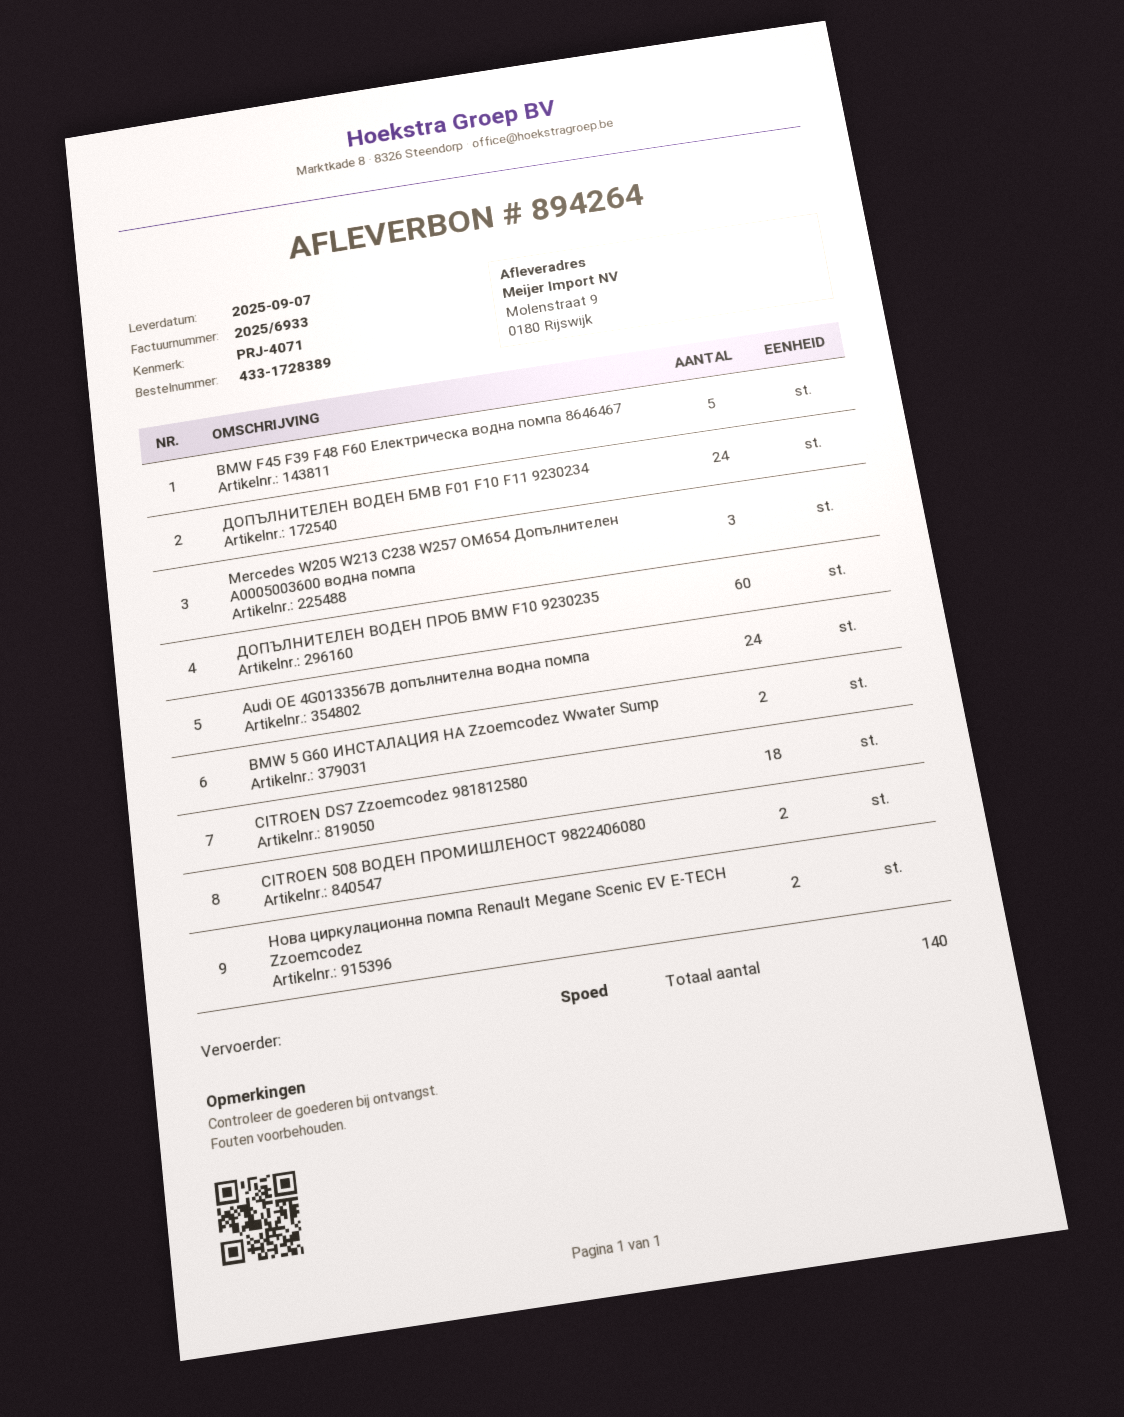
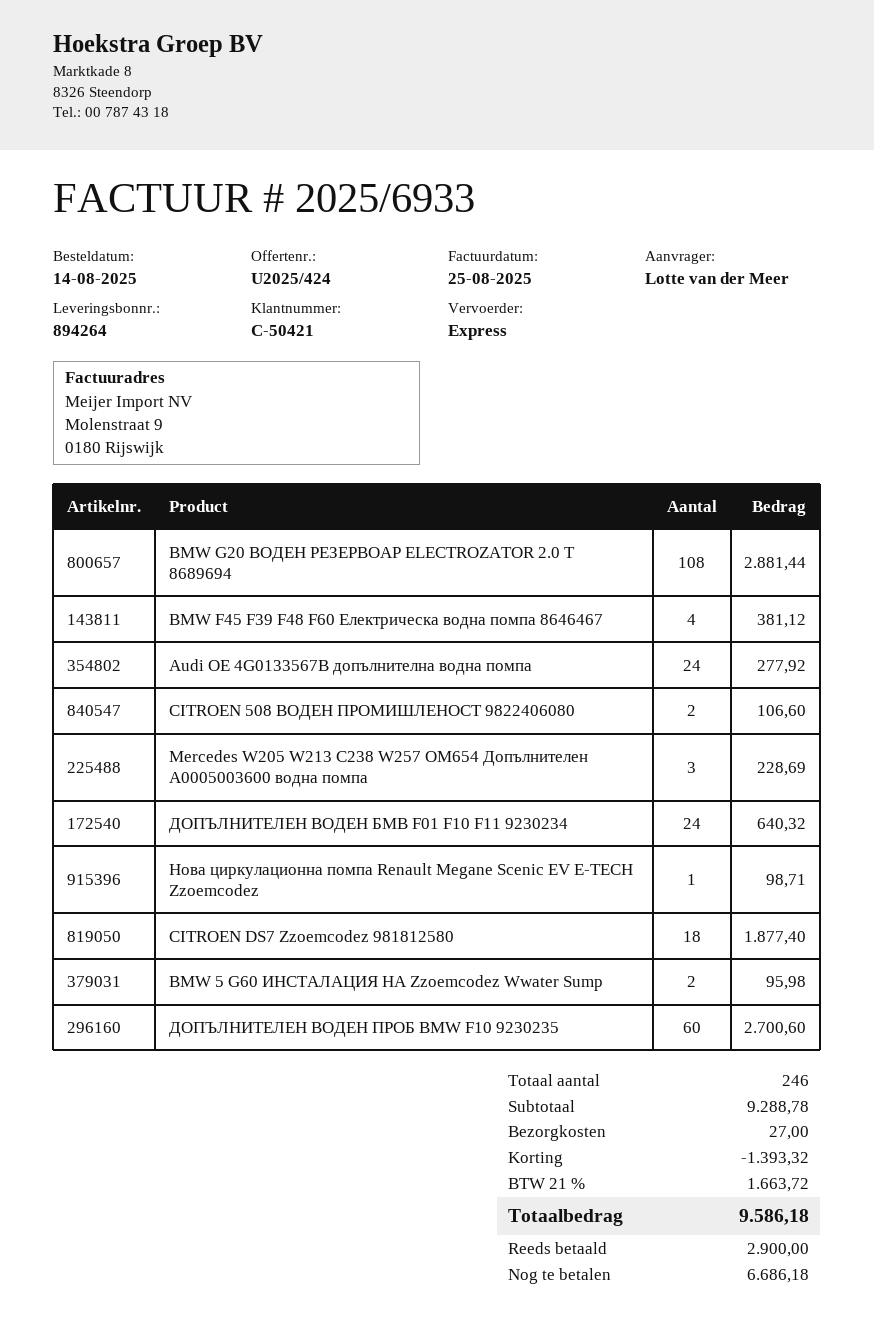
BMW F45 F39 F48 F60 Електрическа водна помпа 8646467: 5 -> 4
Нова циркулационна помпа Renault Megane Scenic EV E-TECH Zzoemcodez: 2 -> 1
BMW G20 ВОДЕН РЕЗЕРВОАР ELECTROZATOR 2.0 T 8689694: none -> 108
total quantity: 140 -> 246

